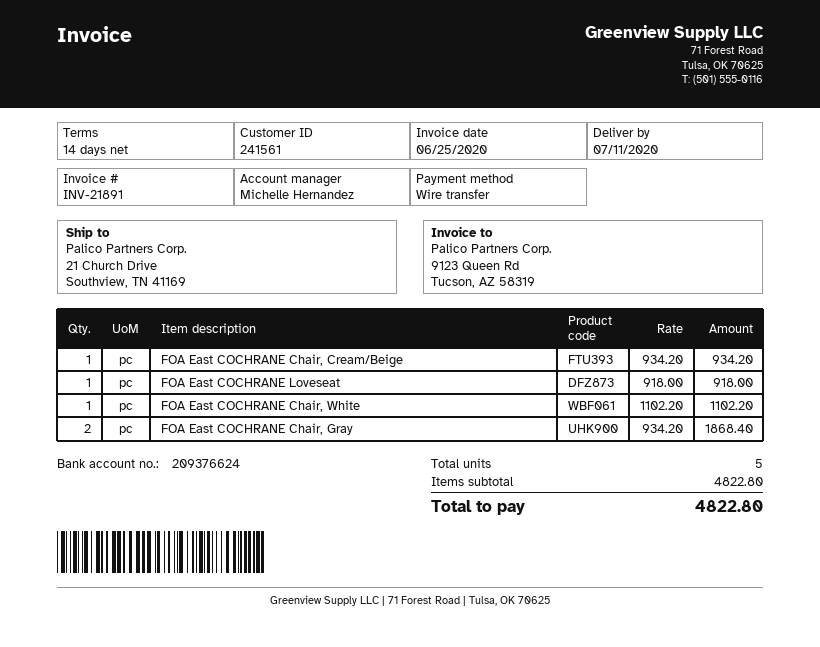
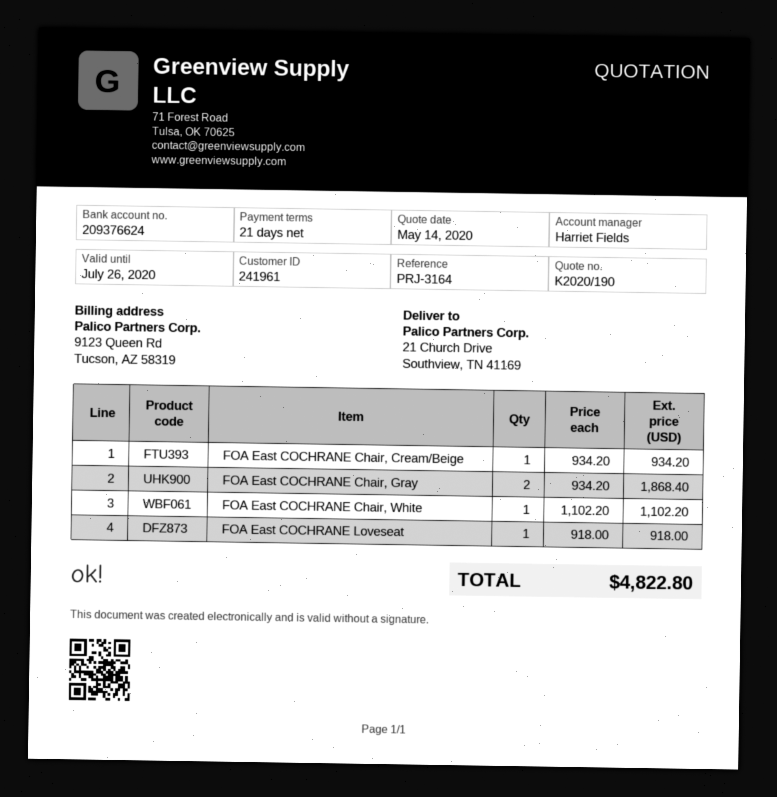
payment terms: 14 days -> 21 days
customer number: 241561 -> 241961
sales rep: Michelle Hernandez -> Harriet Fields

